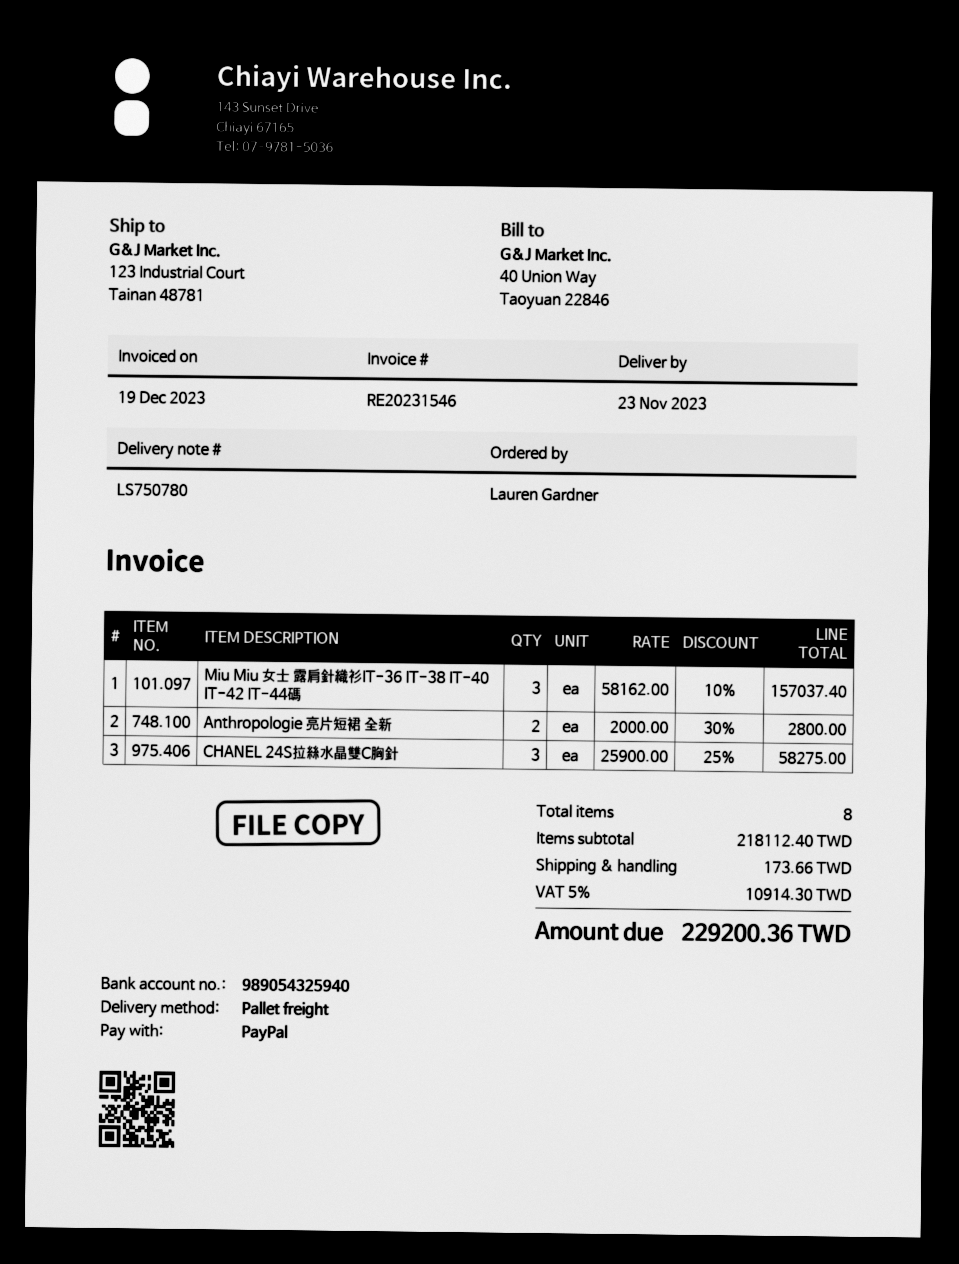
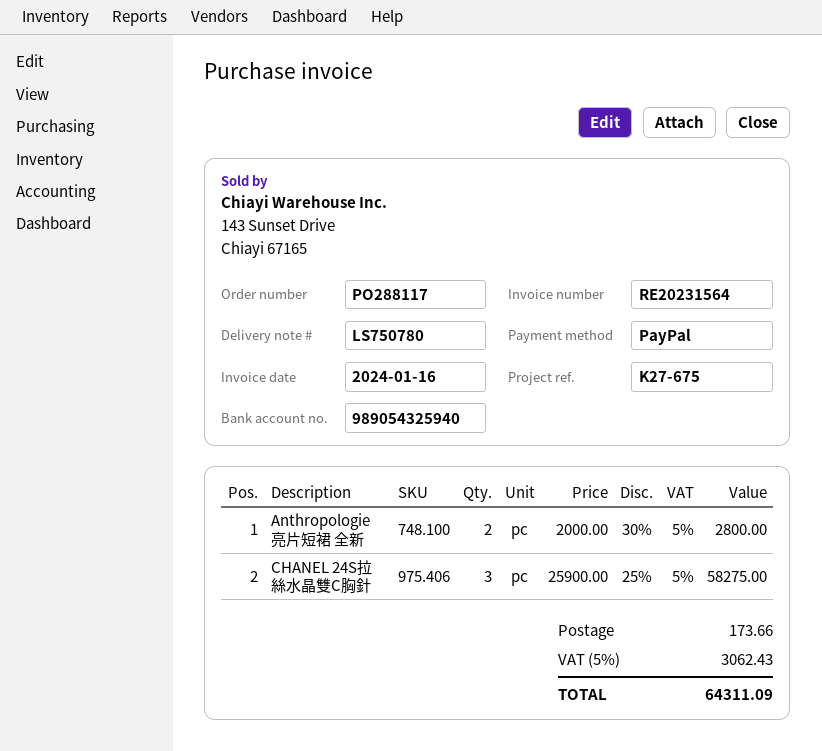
invoice number: RE20231546 -> RE20231564
invoice date: 2023-12-19 -> 2024-01-16
Miu Miu 女士 露肩針織衫IT-36 IT-38 IT-40 IT-42 IT-44碼: 3 x 58162.00 - 10% = 157037.40 -> none
tax: 5% = 10914.30 -> 5% = 3062.43
total: 229200.36 -> 64311.09

